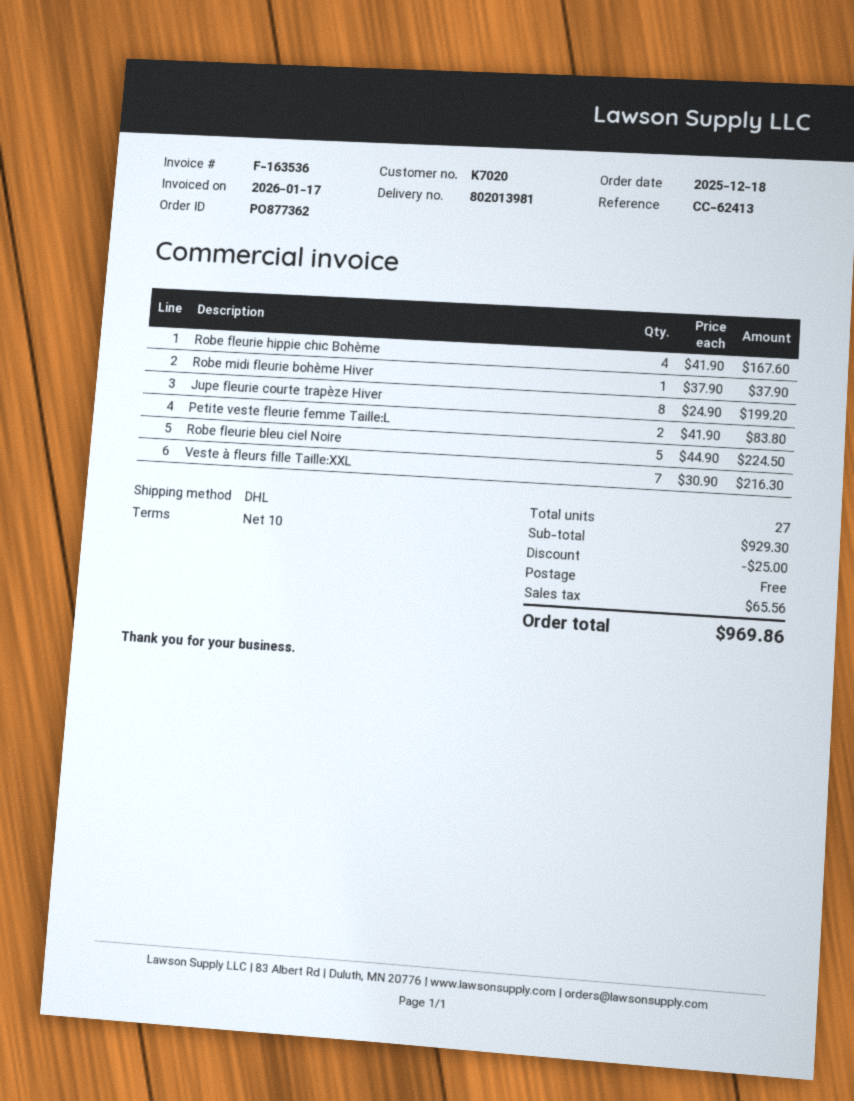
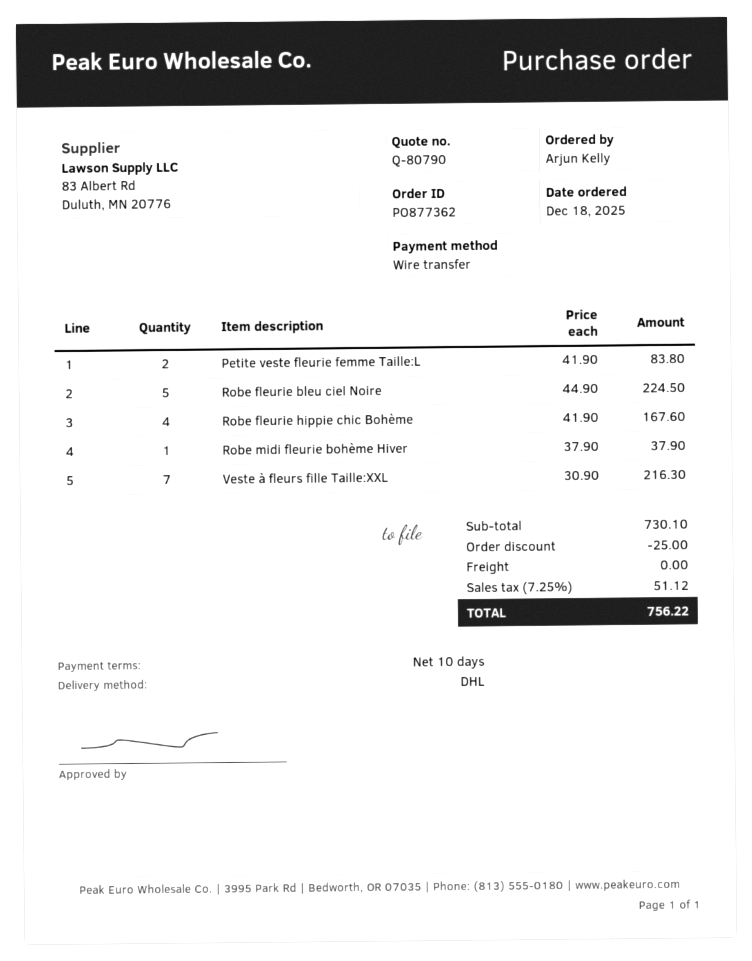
Jupe fleurie courte trapèze Hiver: 8 x 24.90 = 199.20 -> none
subtotal: 929.30 -> 730.10
tax: 65.56 -> 51.12
total: 969.86 -> 756.22

